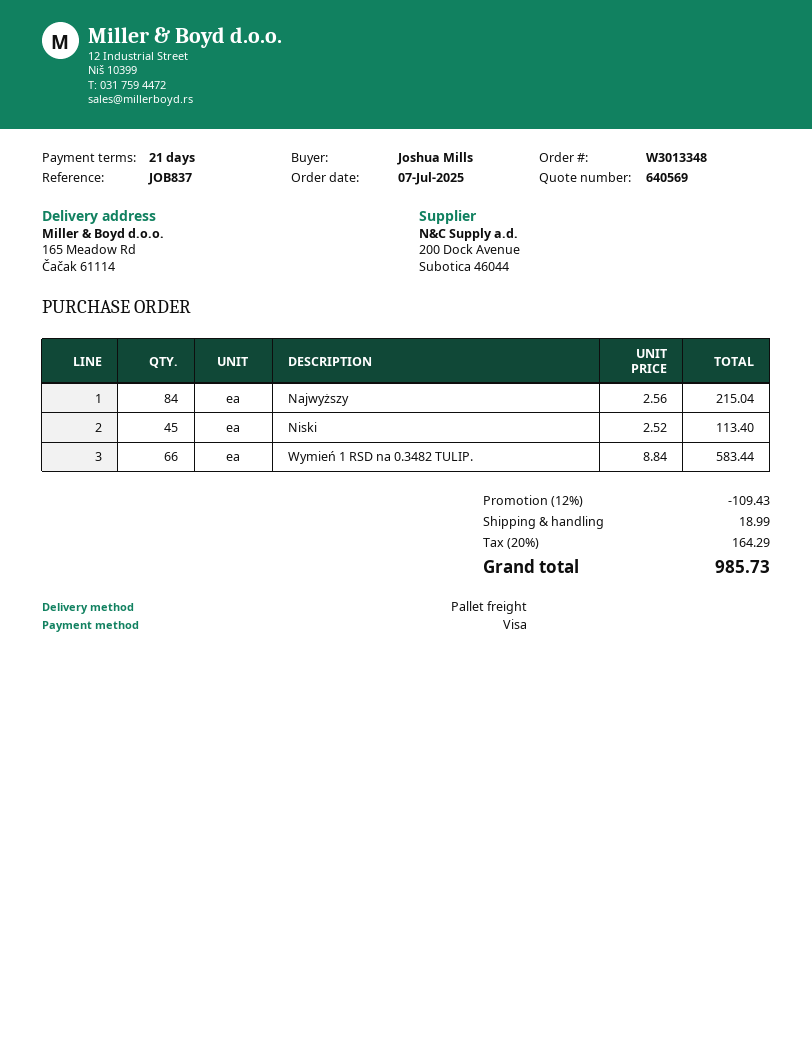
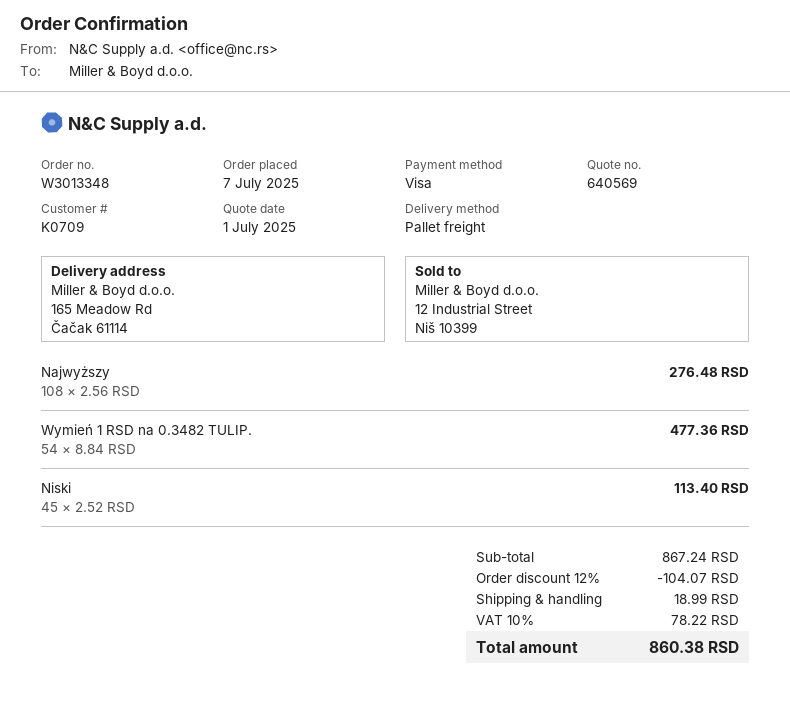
Najwyższy: 84 x 2.56 = 215.04 -> 108 x 2.56 = 276.48
Wymień 1 RSD na 0.3482 TULIP.: 66 x 8.84 = 583.44 -> 54 x 8.84 = 477.36
discount: 12% = 109.43 -> 12% = 104.07
tax: 20% = 164.29 -> 10% = 78.22
total: 985.73 -> 860.38

